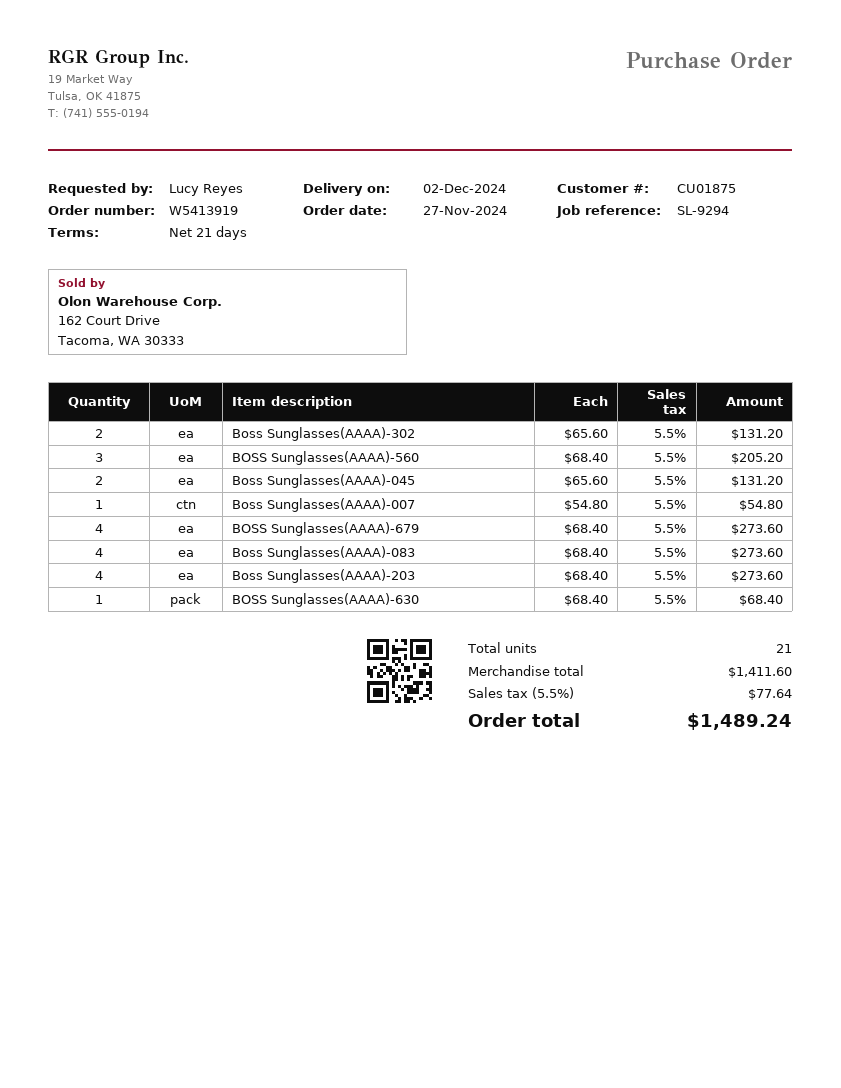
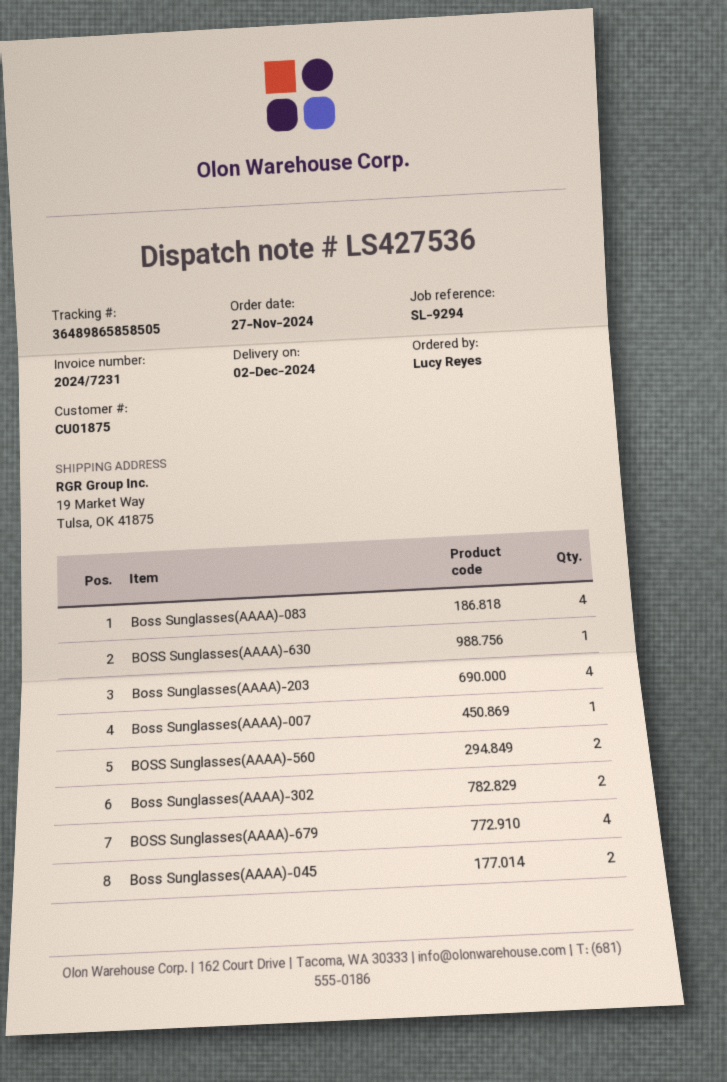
BOSS Sunglasses(AAAA)-560: 3 -> 2

